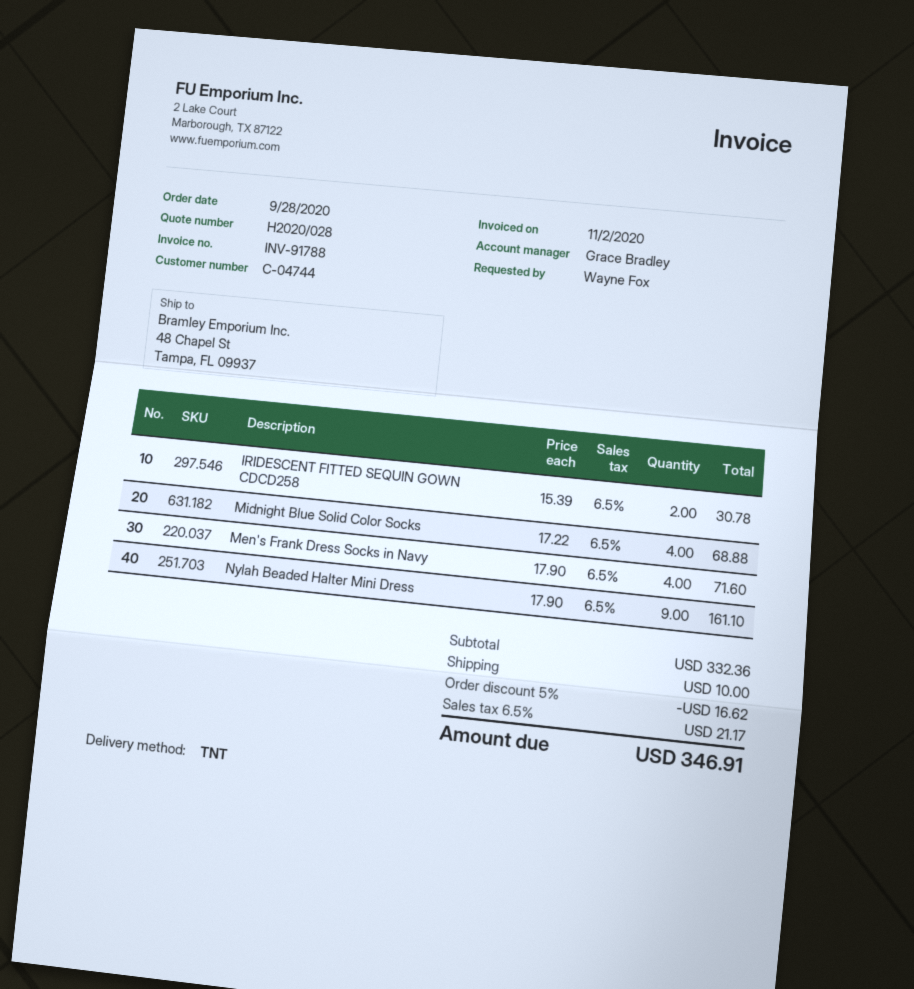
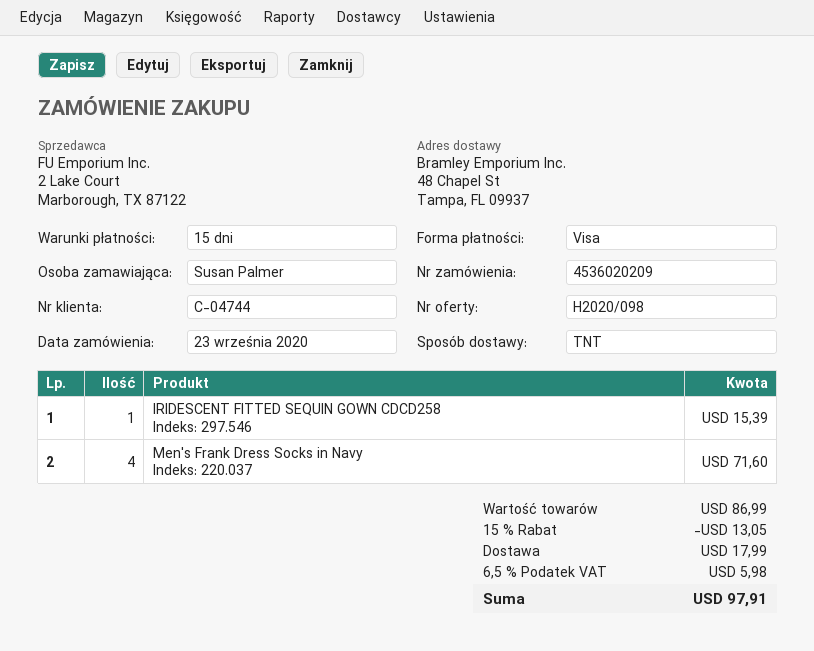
quote number: H2020/028 -> H2020/098
order date: 2020-09-28 -> 2020-09-23
ordered by: Wayne Fox -> Susan Palmer
IRIDESCENT FITTED SEQUIN GOWN CDCD258: 2 for 30.78 -> 1 for 15.39
Midnight Blue Solid Color Socks: 4 for 68.88 -> none
Nylah Beaded Halter Mini Dress: 9 for 161.10 -> none
subtotal: 332.36 -> 86.99
discount: 5% = 16.62 -> 15% = 13.05
shipping: 10.00 -> 17.99
tax: 6.5% = 21.17 -> 6.5% = 5.98
total: 346.91 -> 97.91

